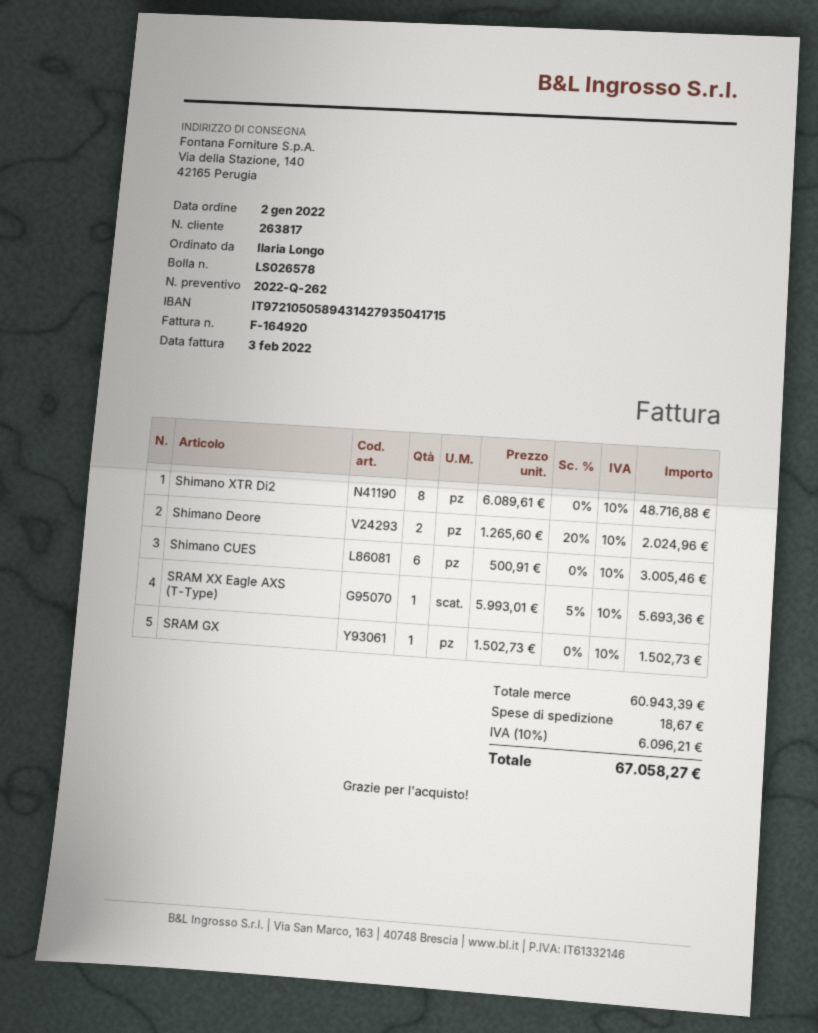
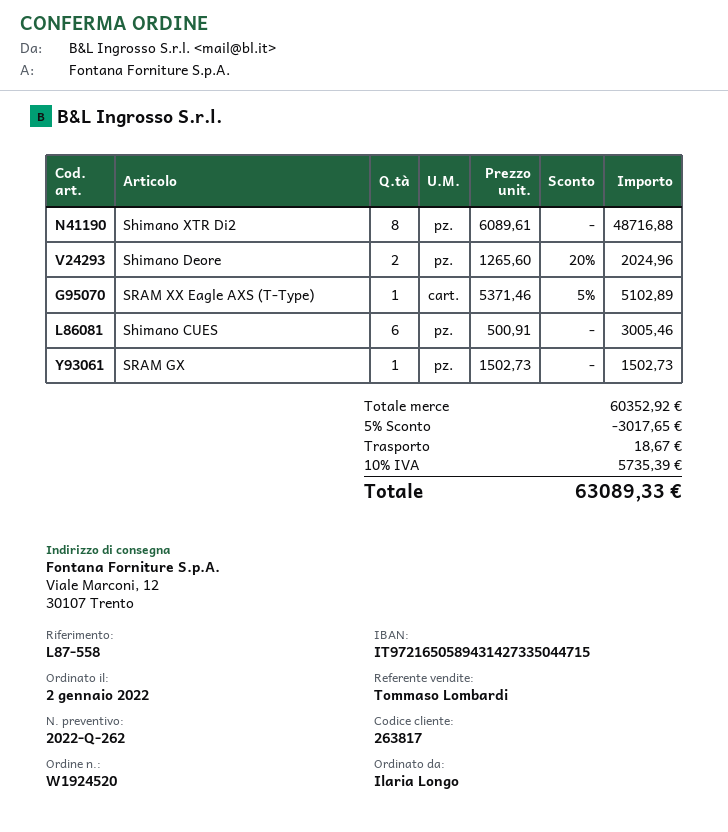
bank account: IT9721050589431427935041715 -> IT9721650589431427335044715
ship to: Via della Stazione, 140, 42165 Perugia -> Viale Marconi, 12, 30107 Trento
SRAM XX Eagle AXS (T-Type): 1 x 5993.01 - 5% = 5693.36 -> 1 x 5371.46 - 5% = 5102.89
subtotal: 60943.39 -> 60352.92
discount: none -> 5% = 3017.65
tax: 10% = 6096.21 -> 10% = 5735.39
total: 67058.27 -> 63089.33

